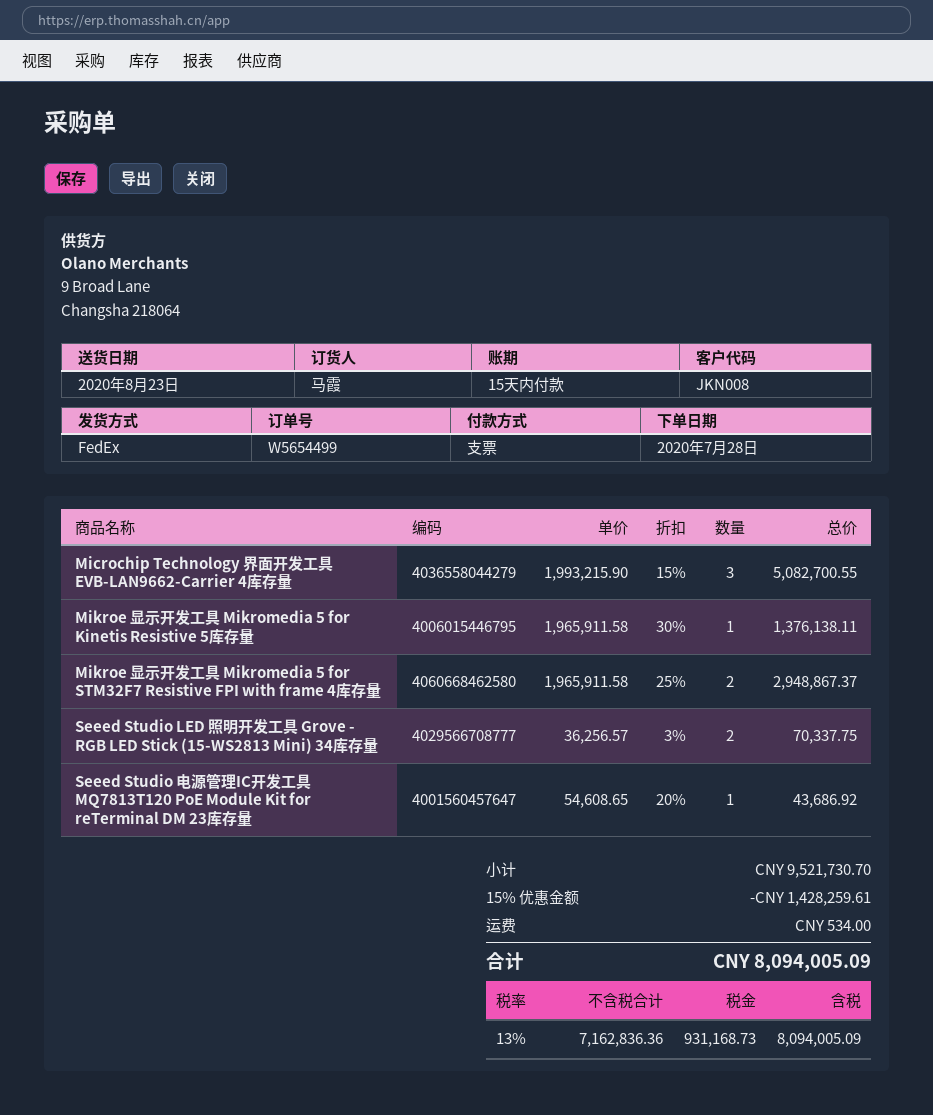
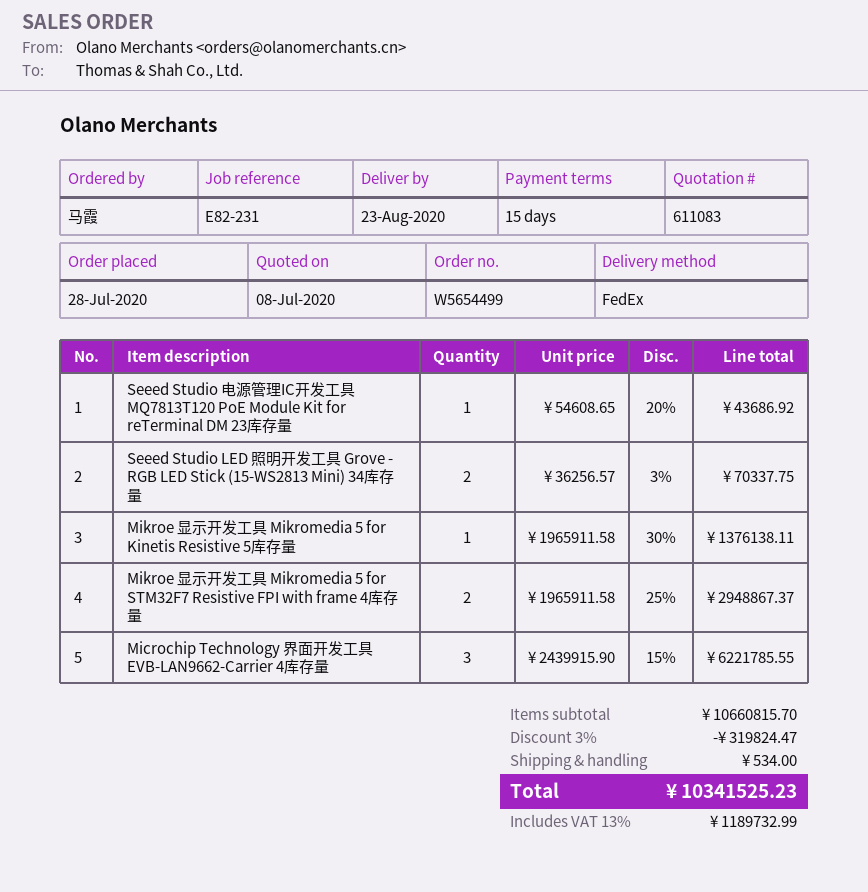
Microchip Technology 界面开发工具 EVB-LAN9662-Carrier 4库存量: 3 x 1993215.90 - 15% = 5082700.55 -> 3 x 2439915.90 - 15% = 6221785.55
subtotal: 9521730.70 -> 10660815.70
discount: 15% = 1428259.61 -> 3% = 319824.47
tax: 13% = 931168.73 -> 13% = 1189732.99
total: 8094005.09 -> 10341525.23

